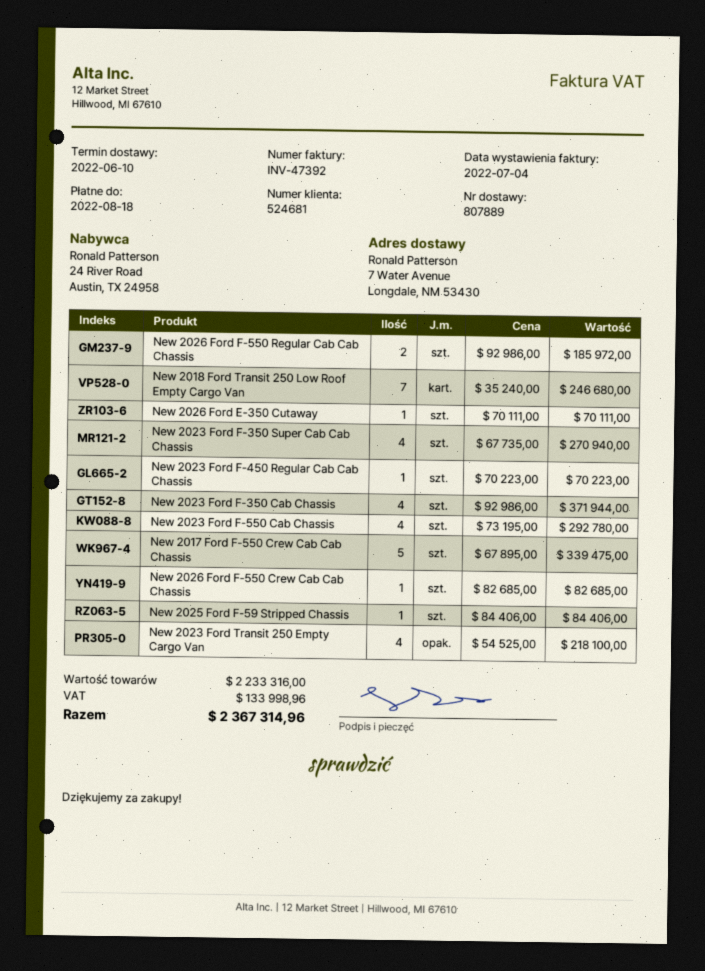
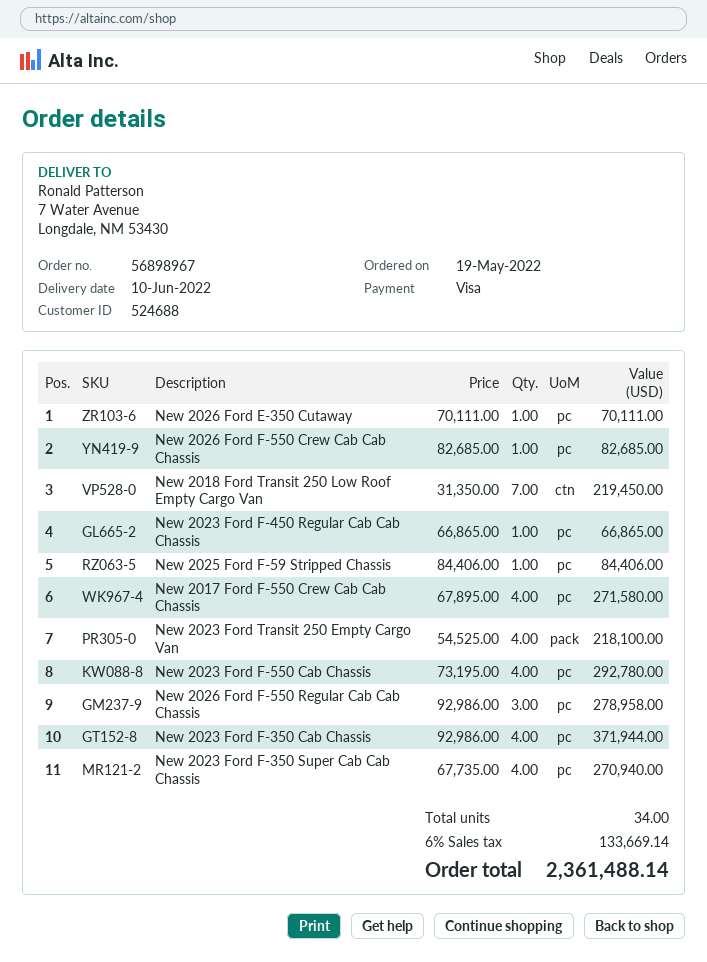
customer number: 524681 -> 524688
New 2026 Ford F-550 Regular Cab Cab Chassis: 2 x 92986.00 = 185972.00 -> 3 x 92986.00 = 278958.00
New 2018 Ford Transit 250 Low Roof Empty Cargo Van: 7 x 35240.00 = 246680.00 -> 7 x 31350.00 = 219450.00
New 2023 Ford F-450 Regular Cab Cab Chassis: 1 x 70223.00 = 70223.00 -> 1 x 66865.00 = 66865.00
New 2017 Ford F-550 Crew Cab Cab Chassis: 5 x 67895.00 = 339475.00 -> 4 x 67895.00 = 271580.00
tax: 133998.96 -> 133669.14
total: 2367314.96 -> 2361488.14

